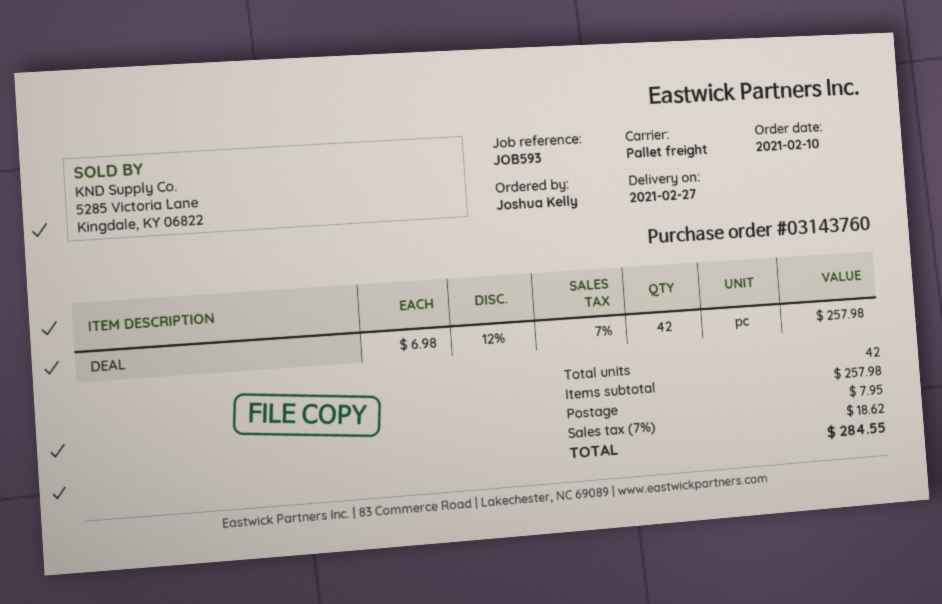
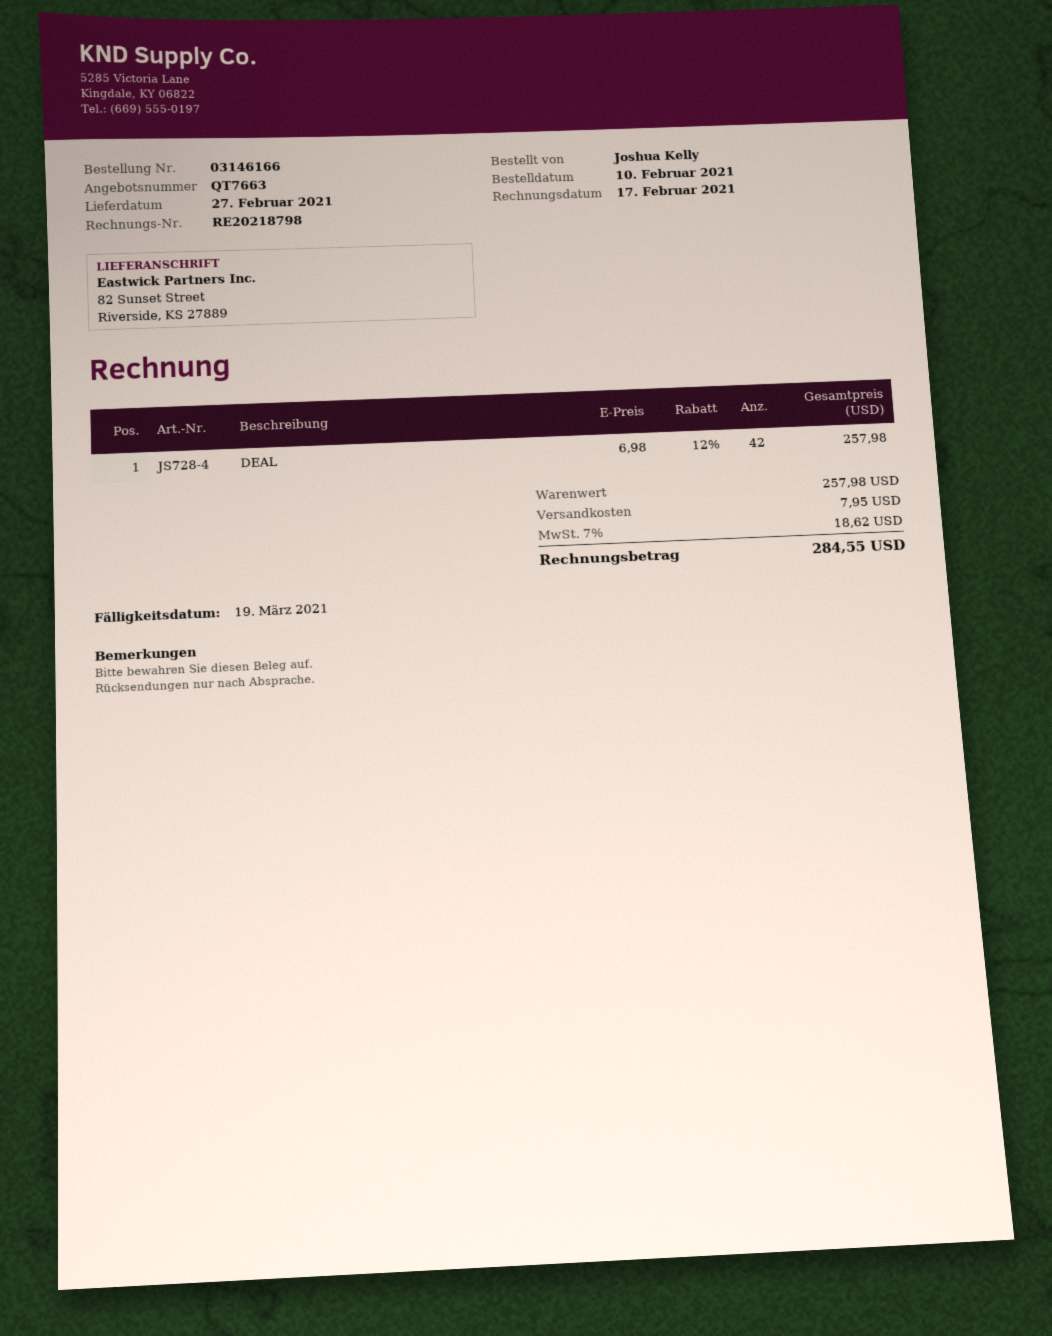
order number: 03143760 -> 03146166

